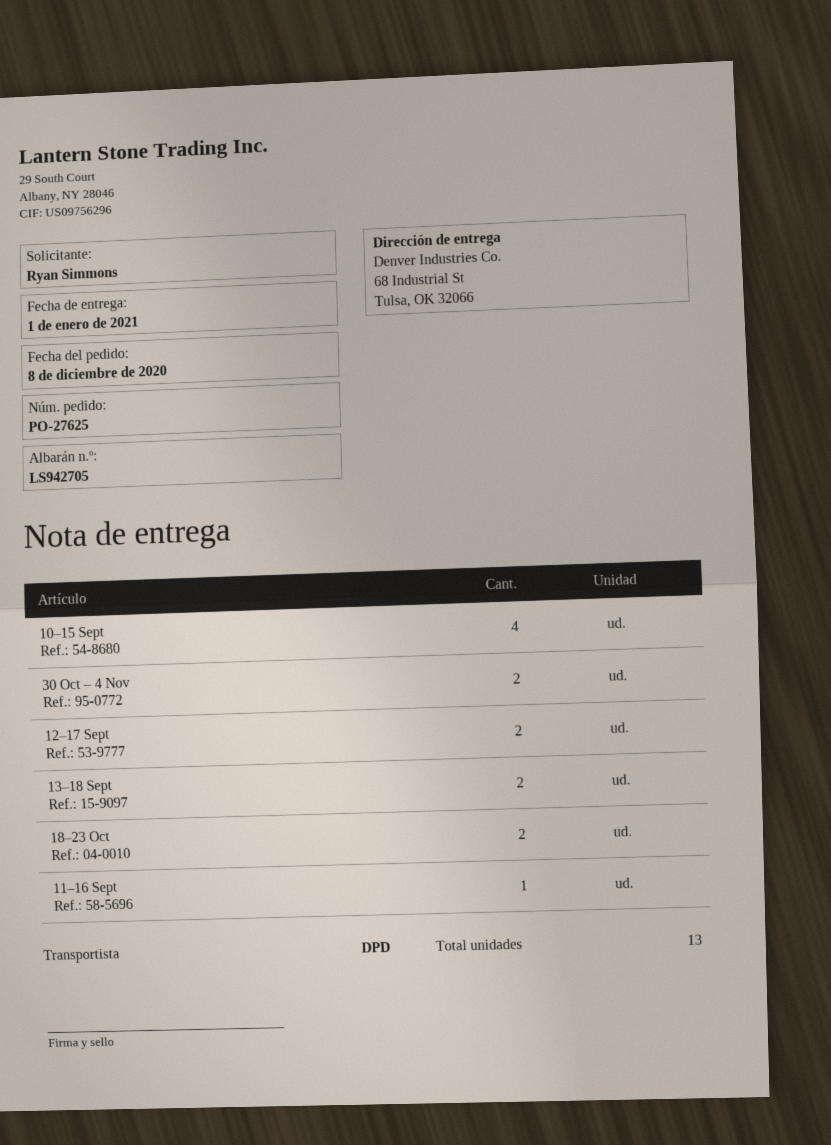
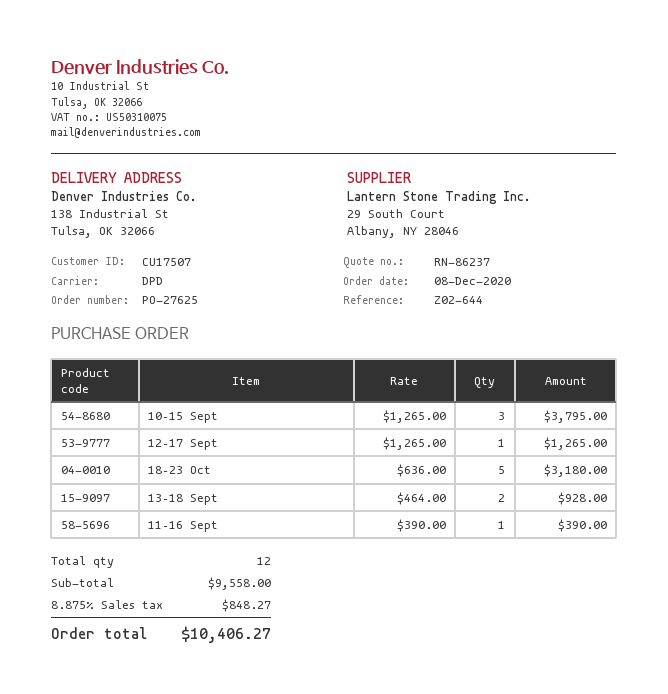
ship to: 68 Industrial St, Tulsa, OK 32066 -> 138 Industrial St, Tulsa, OK 32066
10–15 Sept: 4 -> 3
30 Oct – 4 Nov: 2 -> none
12–17 Sept: 2 -> 1
18–23 Oct: 2 -> 5
total quantity: 13 -> 12

